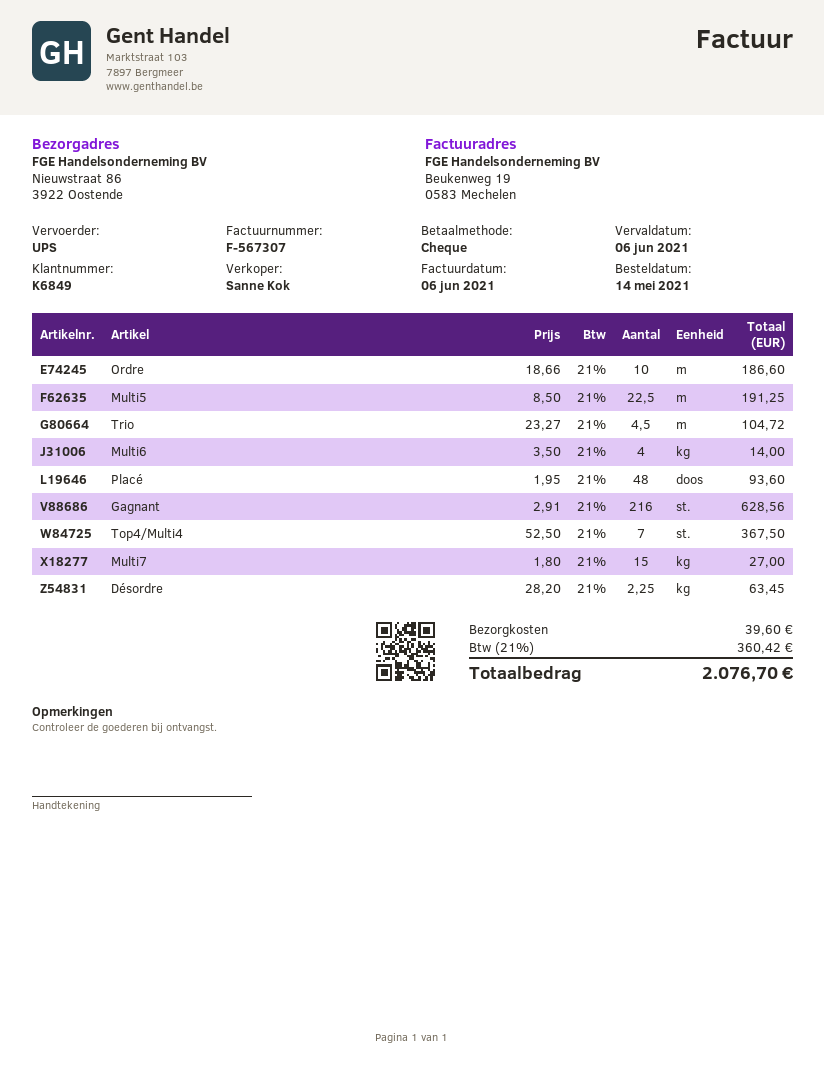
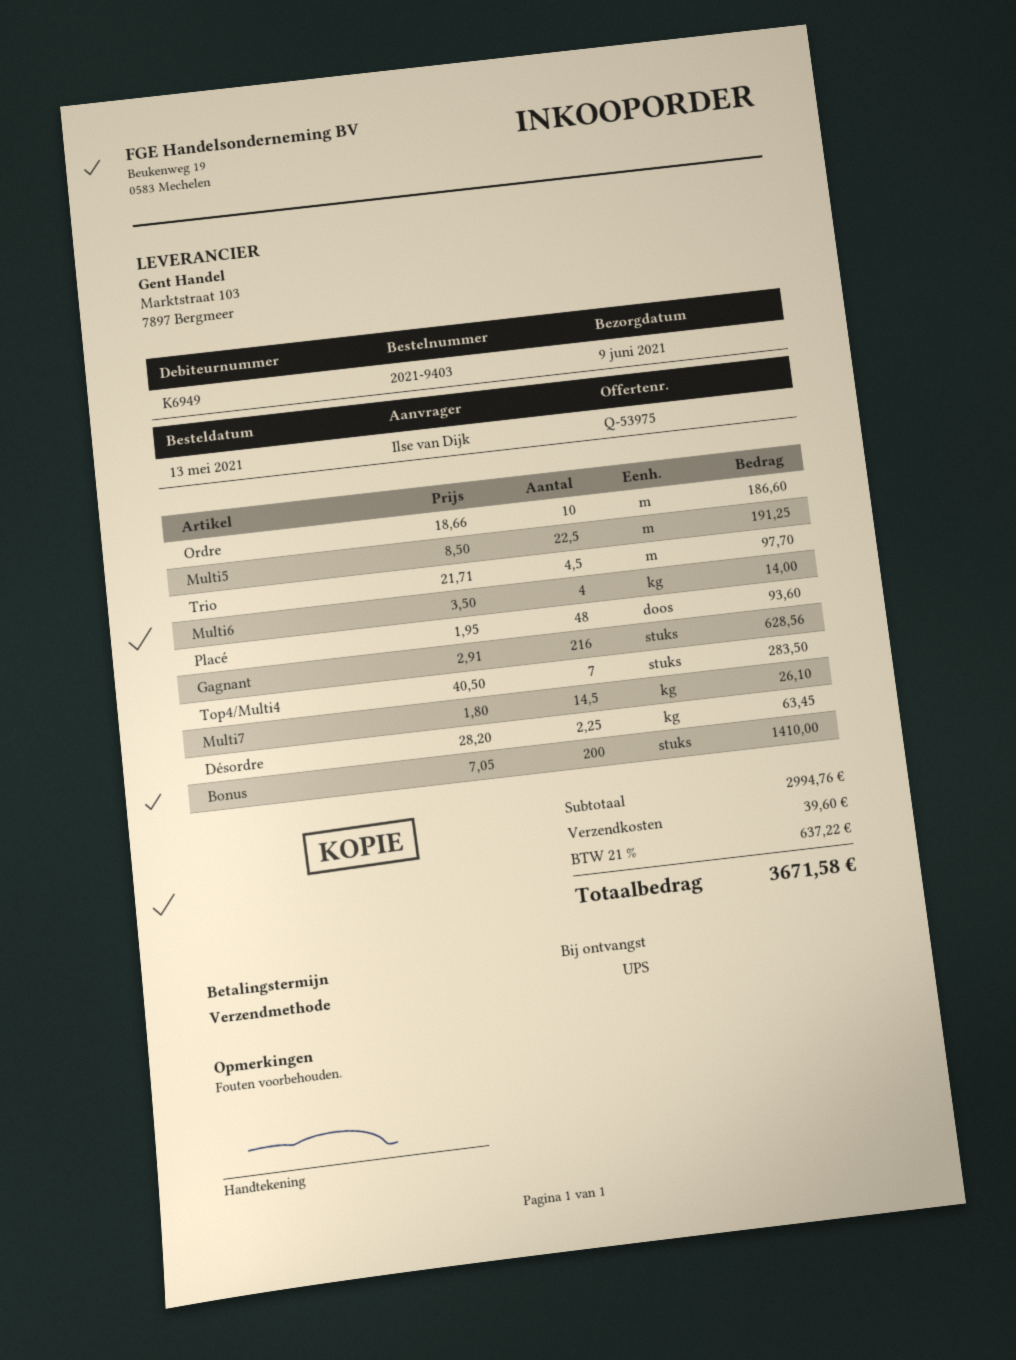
order date: 2021-05-14 -> 2021-05-13
customer number: K6849 -> K6949
Trio: 4.5 x 23.27 = 104.72 -> 4.5 x 21.71 = 97.70
Top4/Multi4: 7 x 52.50 = 367.50 -> 7 x 40.50 = 283.50
Multi7: 15 x 1.80 = 27.00 -> 14.5 x 1.80 = 26.10
Bonus: none -> 200 x 7.05 = 1410.00
tax: 21% = 360.42 -> 21% = 637.22
total: 2076.70 -> 3671.58

